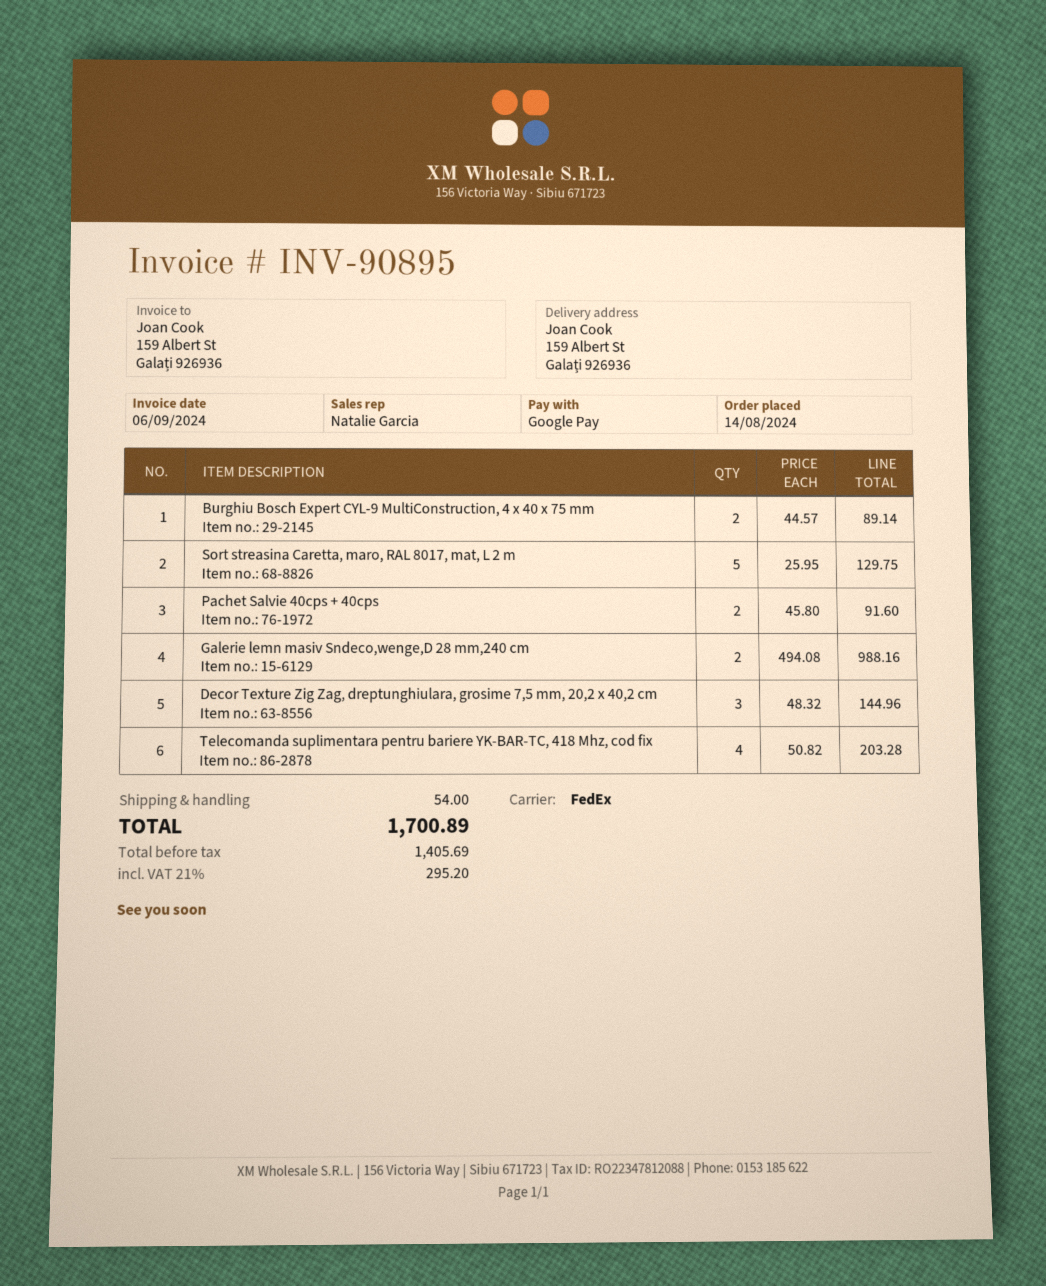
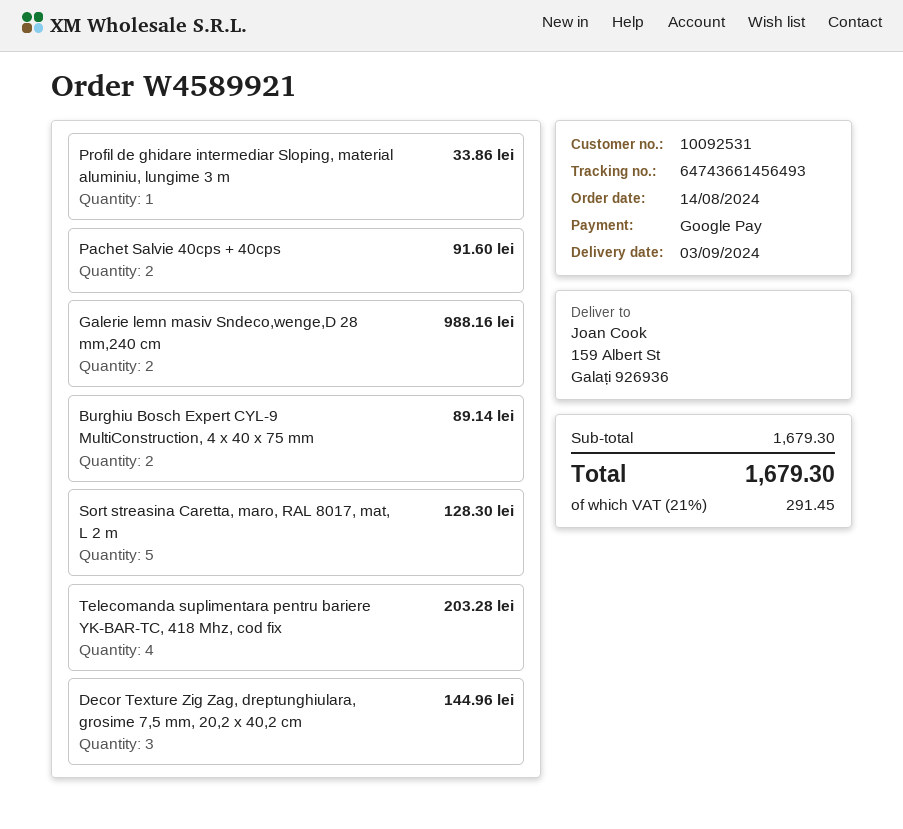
Sort streasina Caretta, maro, RAL 8017, mat, L 2 m: 5 for 129.75 -> 5 for 128.30
Profil de ghidare intermediar Sloping, material aluminiu, lungime 3 m: none -> 1 for 33.86
shipping: 54.00 -> none
tax: 21% = 295.20 -> 21% = 291.45
total: 1700.89 -> 1679.30

